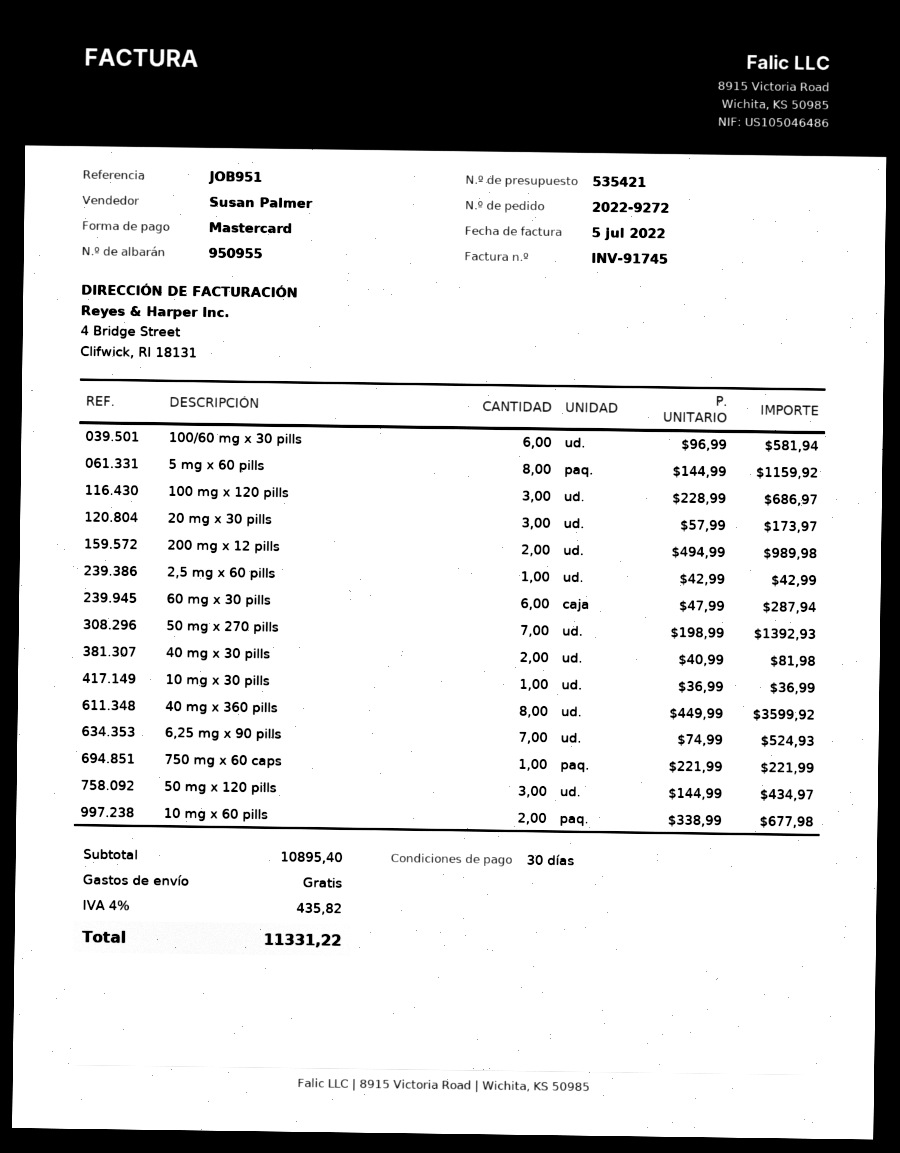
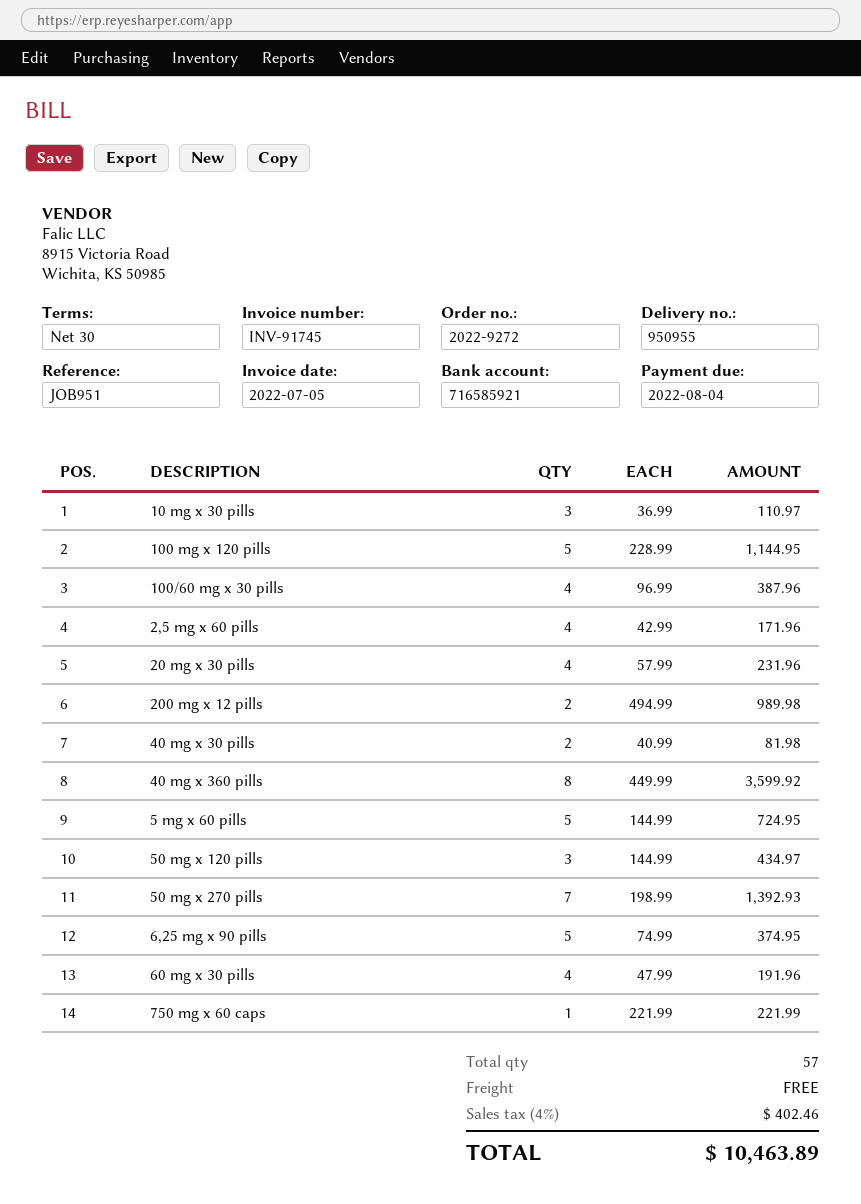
100/60 mg x 30 pills: 6 x 96.99 = 581.94 -> 4 x 96.99 = 387.96
5 mg x 60 pills: 8 x 144.99 = 1159.92 -> 5 x 144.99 = 724.95
100 mg x 120 pills: 3 x 228.99 = 686.97 -> 5 x 228.99 = 1144.95
20 mg x 30 pills: 3 x 57.99 = 173.97 -> 4 x 57.99 = 231.96
2,5 mg x 60 pills: 1 x 42.99 = 42.99 -> 4 x 42.99 = 171.96
60 mg x 30 pills: 6 x 47.99 = 287.94 -> 4 x 47.99 = 191.96
10 mg x 30 pills: 1 x 36.99 = 36.99 -> 3 x 36.99 = 110.97
6,25 mg x 90 pills: 7 x 74.99 = 524.93 -> 5 x 74.99 = 374.95
10 mg x 60 pills: 2 x 338.99 = 677.98 -> none
tax: 4% = 435.82 -> 4% = 402.46
total: 11331.22 -> 10463.89

